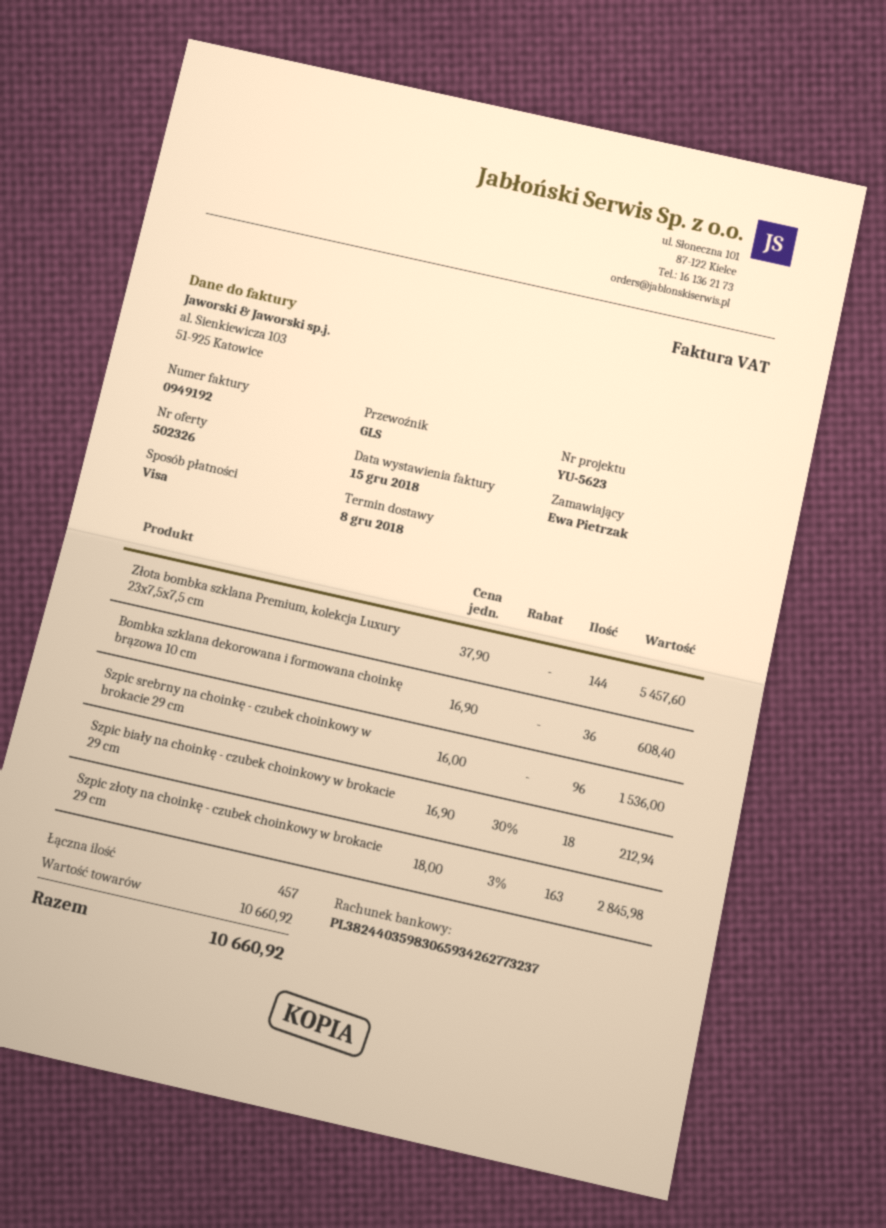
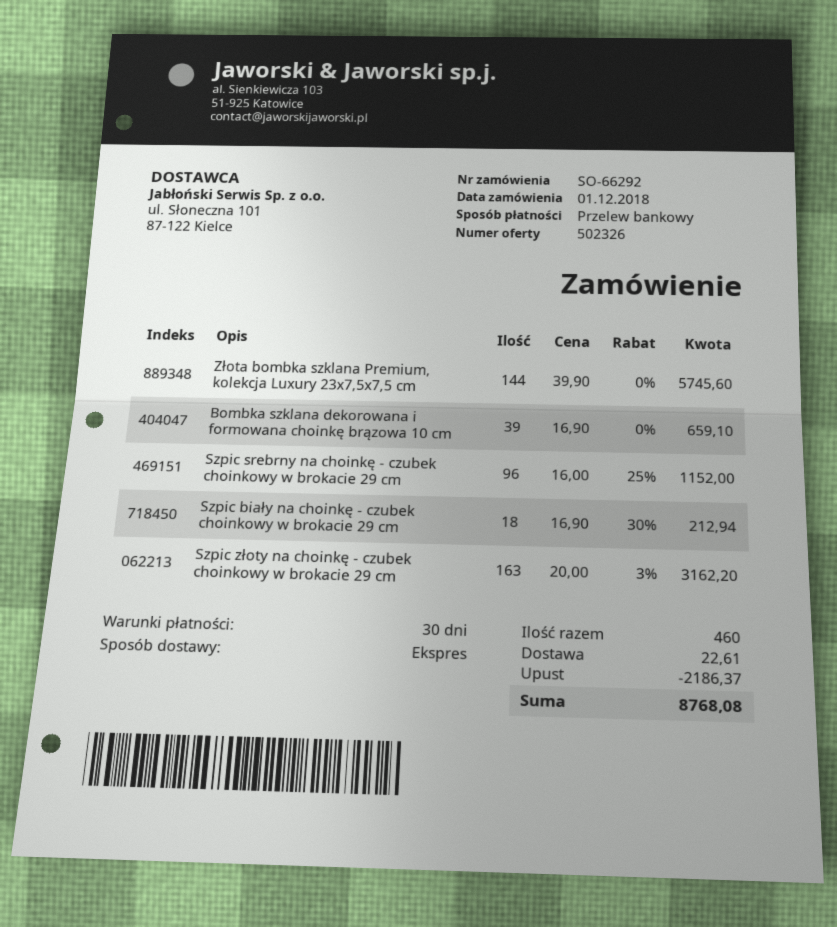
payment method: Visa -> bank transfer
shipping method: GLS -> express
Złota bombka szklana Premium, kolekcja Luxury 23x7,5x7,5 cm: 144 x 37.90 = 5457.60 -> 144 x 39.90 = 5745.60
Bombka szklana dekorowana i formowana choinkę brązowa 10 cm: 36 x 16.90 = 608.40 -> 39 x 16.90 = 659.10
Szpic srebrny na choinkę - czubek choinkowy w brokacie 29 cm: 96 x 16.00 = 1536.00 -> 96 x 16.00 - 25% = 1152.00
Szpic złoty na choinkę - czubek choinkowy w brokacie 29 cm: 163 x 18.00 - 3% = 2845.98 -> 163 x 20.00 - 3% = 3162.20
total quantity: 457 -> 460
discount: none -> 2186.37
shipping: none -> 22.61
total: 10660.92 -> 8768.08

